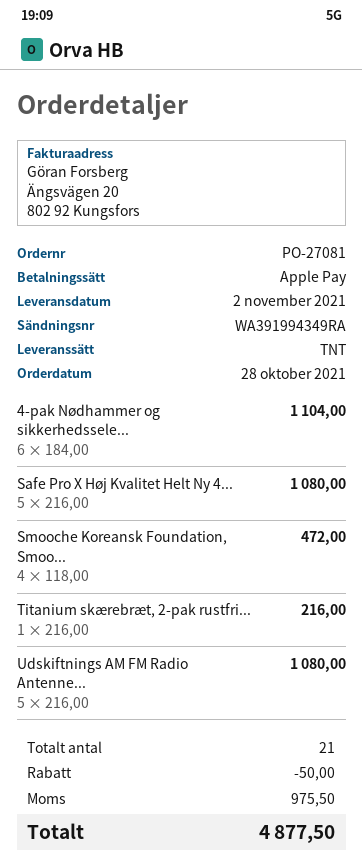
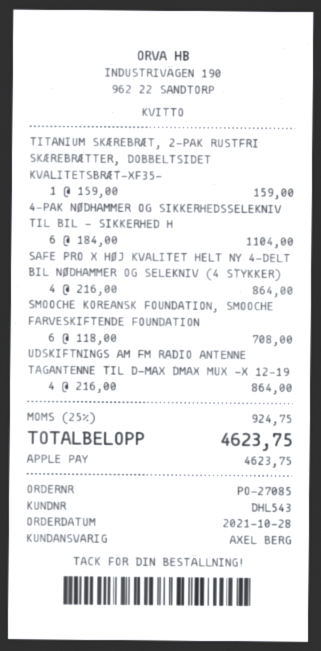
order number: PO-27081 -> PO-27085
Safe Pro X Høj Kvalitet Helt Ny 4...: 5 x 216.00 = 1080.00 -> 4 x 216.00 = 864.00
Smooche Koreansk Foundation, Smoo...: 4 x 118.00 = 472.00 -> 6 x 118.00 = 708.00
Titanium skærebræt, 2-pak rustfri...: 1 x 216.00 = 216.00 -> 1 x 159.00 = 159.00
Udskiftnings AM FM Radio Antenne...: 5 x 216.00 = 1080.00 -> 4 x 216.00 = 864.00
discount: 50.00 -> none
tax: 975.50 -> 924.75
total: 4877.50 -> 4623.75

